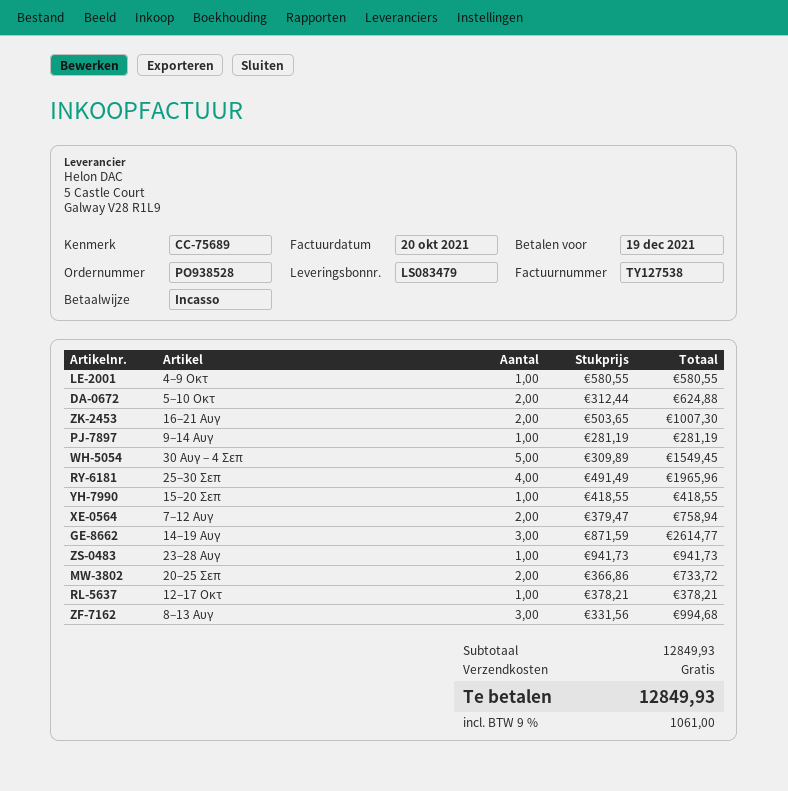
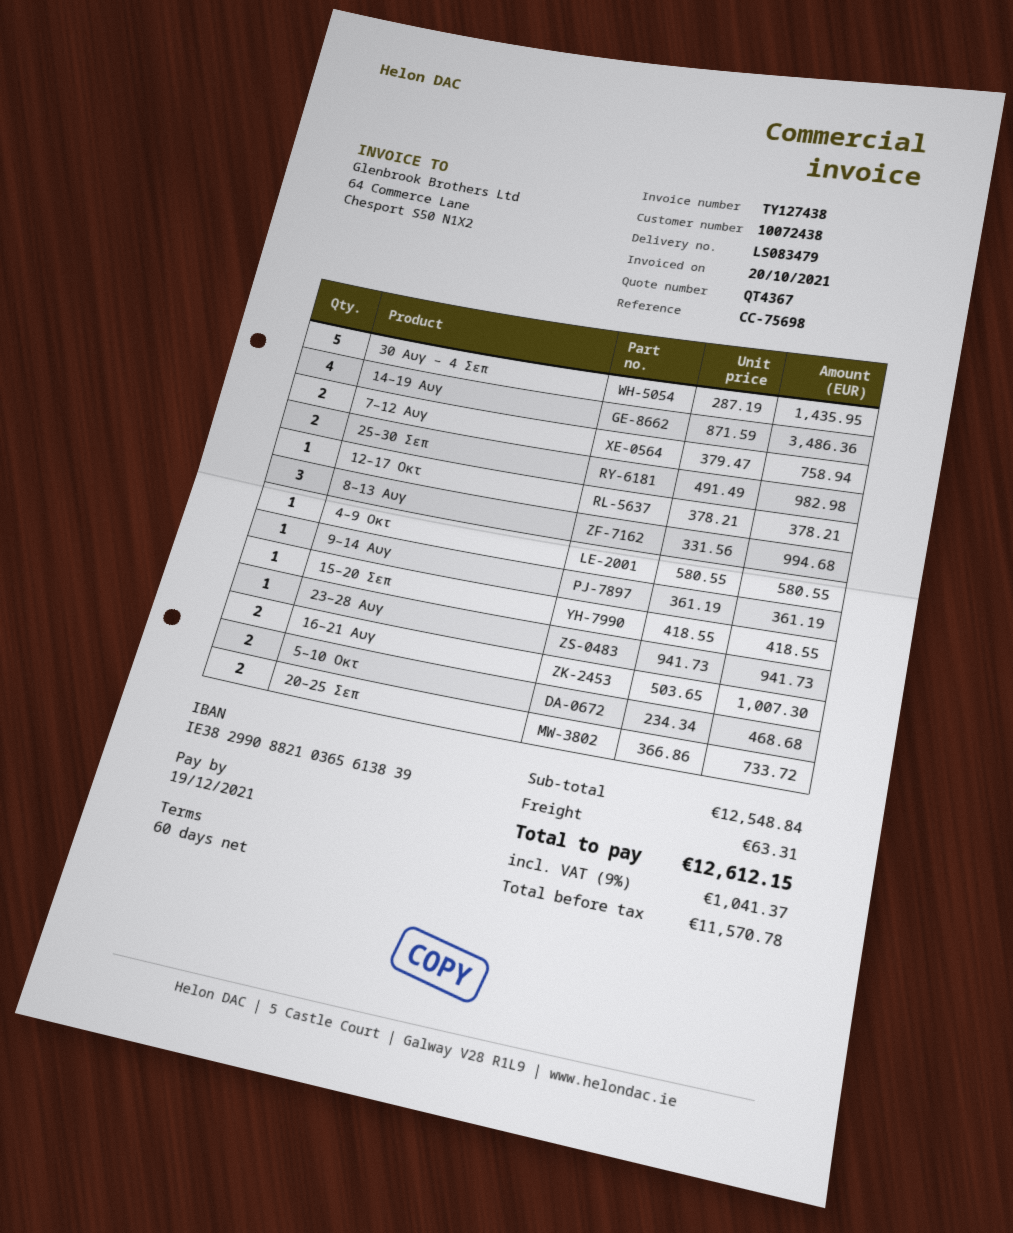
invoice number: TY127538 -> TY127438
reference: CC-75689 -> CC-75698
5–10 Οκτ: 2 x 312.44 = 624.88 -> 2 x 234.34 = 468.68
9–14 Αυγ: 1 x 281.19 = 281.19 -> 1 x 361.19 = 361.19
30 Αυγ – 4 Σεπ: 5 x 309.89 = 1549.45 -> 5 x 287.19 = 1435.95
25–30 Σεπ: 4 x 491.49 = 1965.96 -> 2 x 491.49 = 982.98
14–19 Αυγ: 3 x 871.59 = 2614.77 -> 4 x 871.59 = 3486.36
subtotal: 12849.93 -> 12548.84
shipping: 0.00 -> 63.31
tax: 9% = 1061.00 -> 9% = 1041.37
total: 12849.93 -> 12612.15

